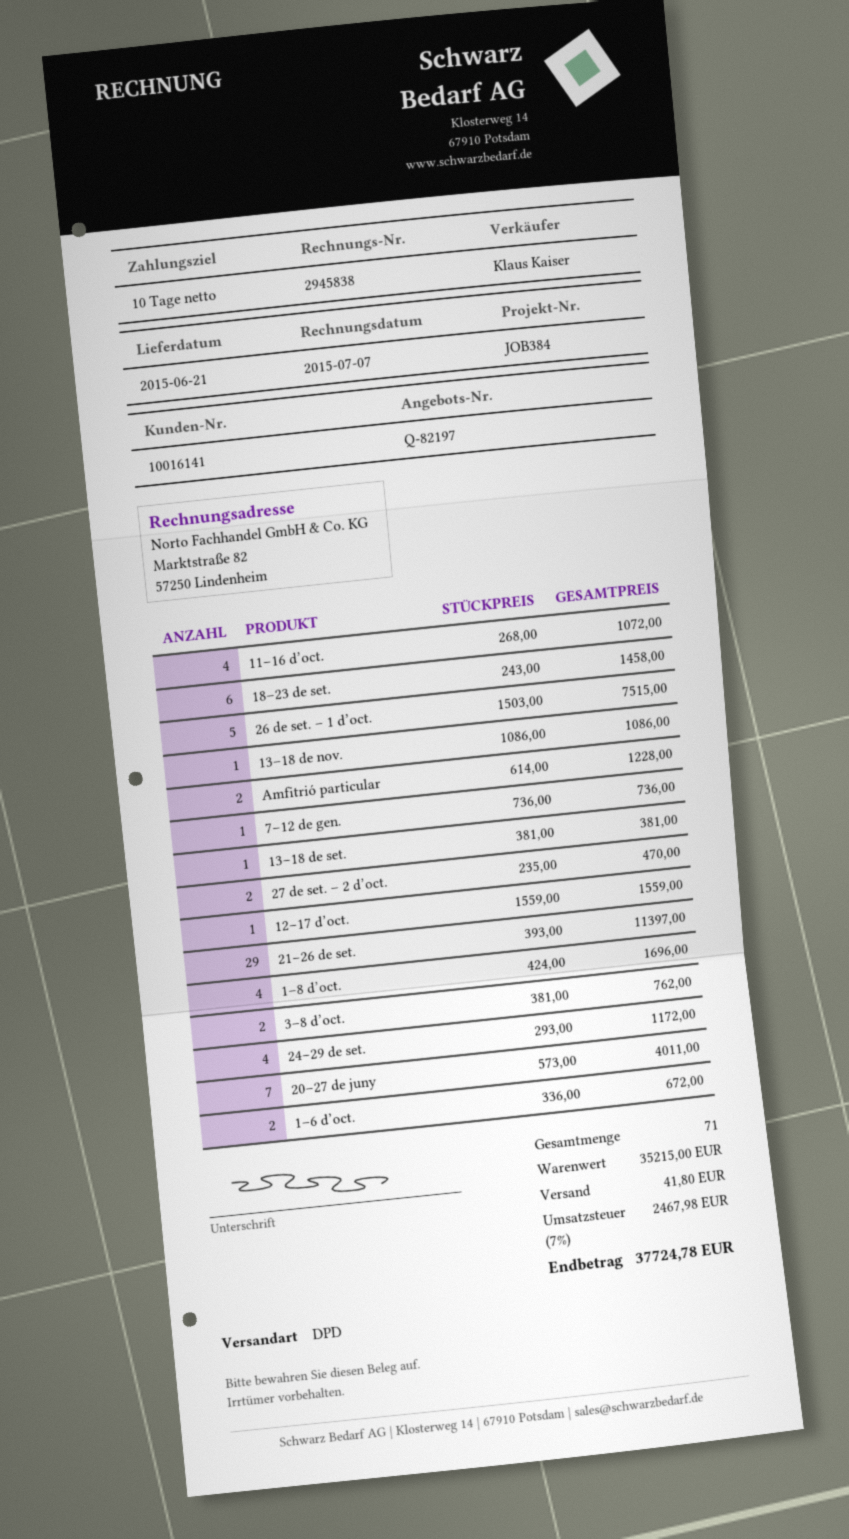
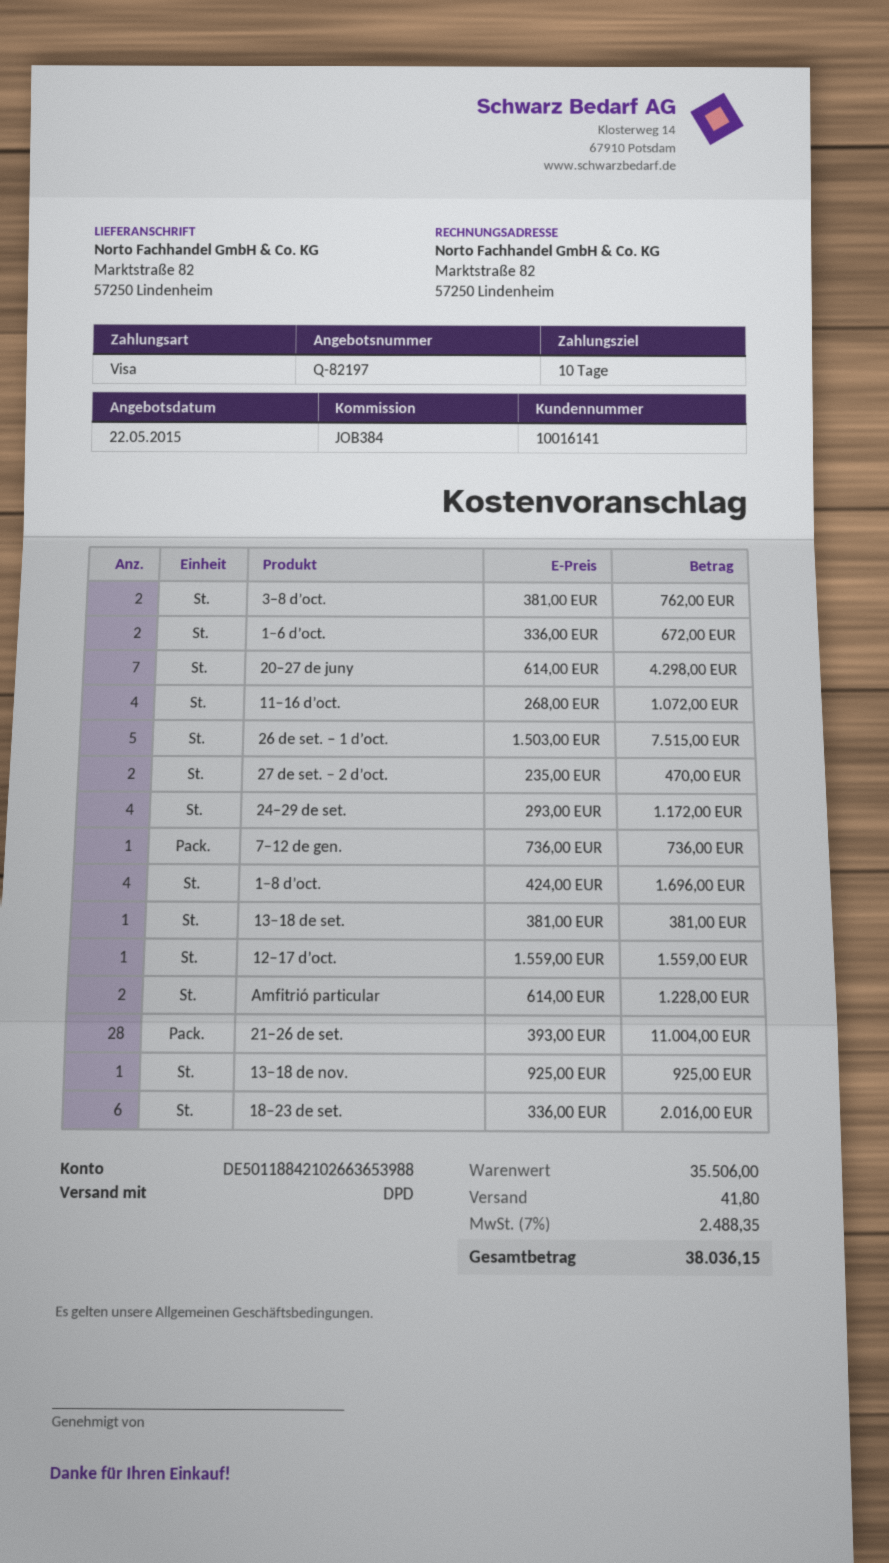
18–23 de set.: 6 x 243.00 = 1458.00 -> 6 x 336.00 = 2016.00
13–18 de nov.: 1 x 1086.00 = 1086.00 -> 1 x 925.00 = 925.00
21–26 de set.: 29 x 393.00 = 11397.00 -> 28 x 393.00 = 11004.00
20–27 de juny: 7 x 573.00 = 4011.00 -> 7 x 614.00 = 4298.00
subtotal: 35215.00 -> 35506.00
tax: 7% = 2467.98 -> 7% = 2488.35
total: 37724.78 -> 38036.15

